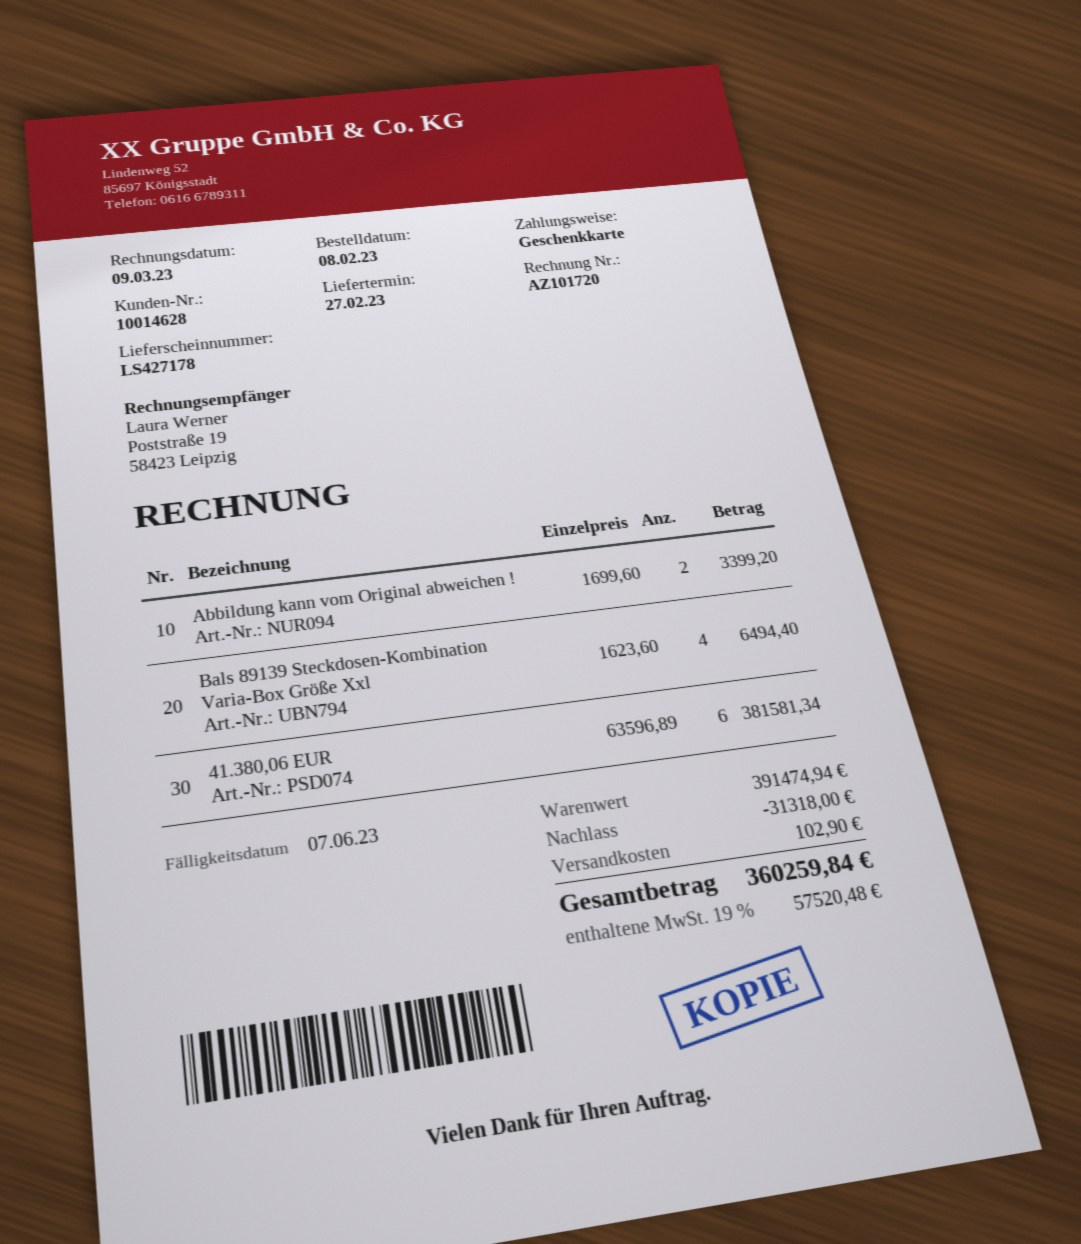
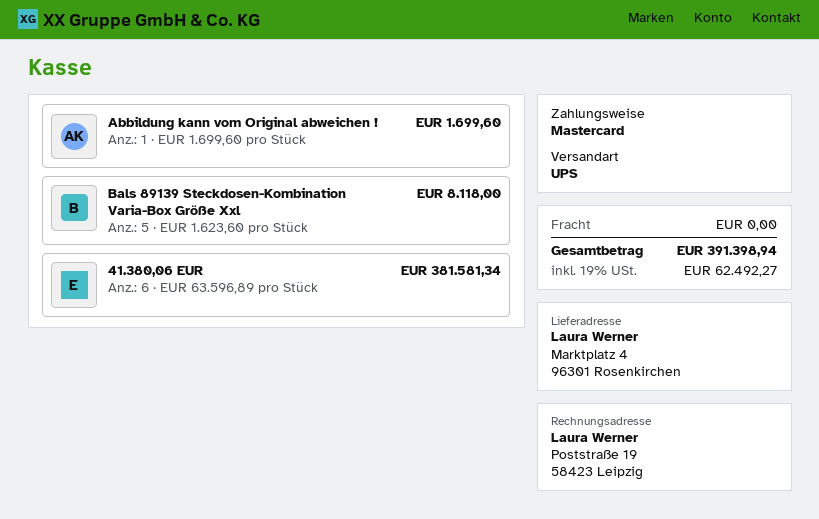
payment method: gift card -> Mastercard
Abbildung kann vom Original abweichen !: 2 x 1699.60 = 3399.20 -> 1 x 1699.60 = 1699.60
Bals 89139 Steckdosen-Kombination Varia-Box Größe Xxl: 4 x 1623.60 = 6494.40 -> 5 x 1623.60 = 8118.00
discount: 31318.00 -> none
shipping: 102.90 -> 0.00
tax: 19% = 57520.48 -> 19% = 62492.27
total: 360259.84 -> 391398.94

